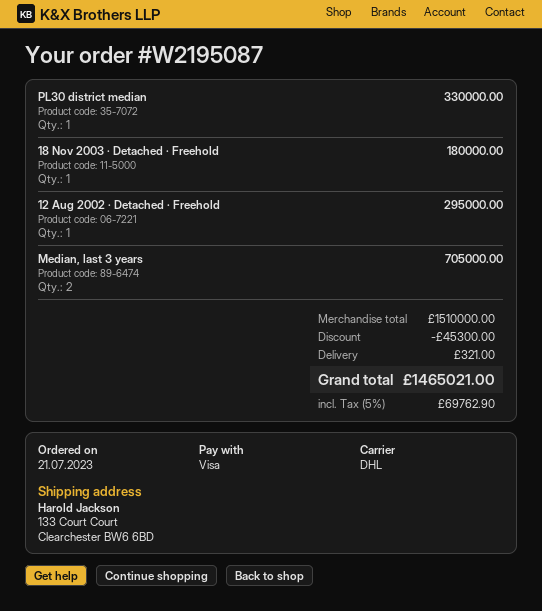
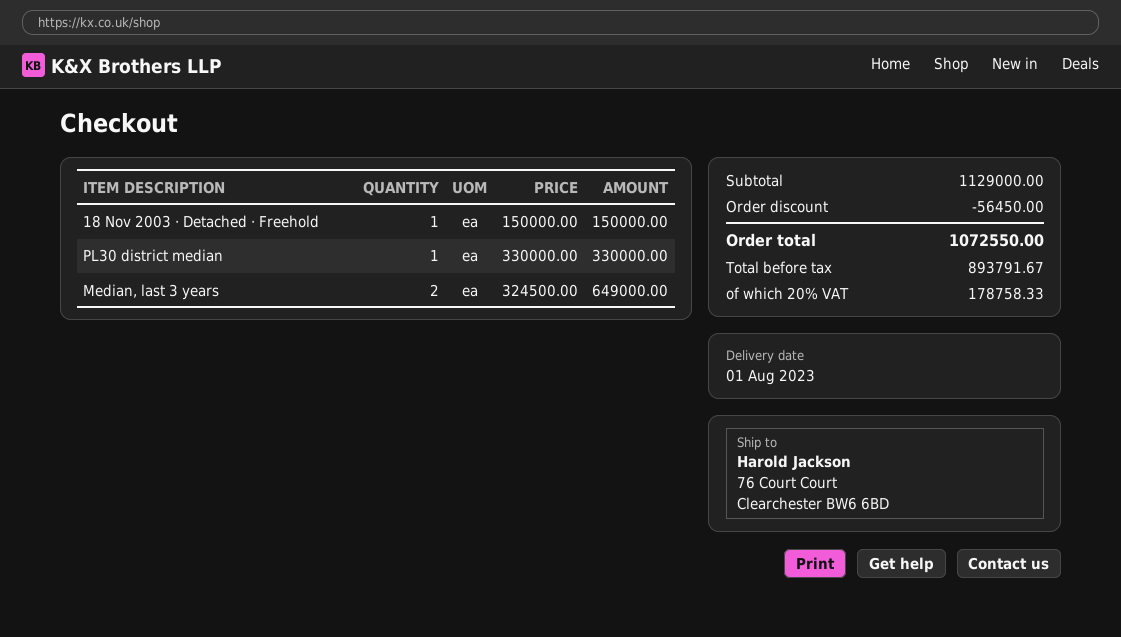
ship to: 133 Court Court, Clearchester BW6 6BD -> 76 Court Court, Clearchester BW6 6BD
18 Nov 2003 · Detached · Freehold: 1 for 180000.00 -> 1 for 150000.00
12 Aug 2002 · Detached · Freehold: 1 for 295000.00 -> none
Median, last 3 years: 2 for 705000.00 -> 2 for 649000.00
subtotal: 1510000.00 -> 1129000.00
discount: 45300.00 -> 56450.00
shipping: 321.00 -> none
tax: 5% = 69762.90 -> 20% = 178758.33
total: 1465021.00 -> 1072550.00

